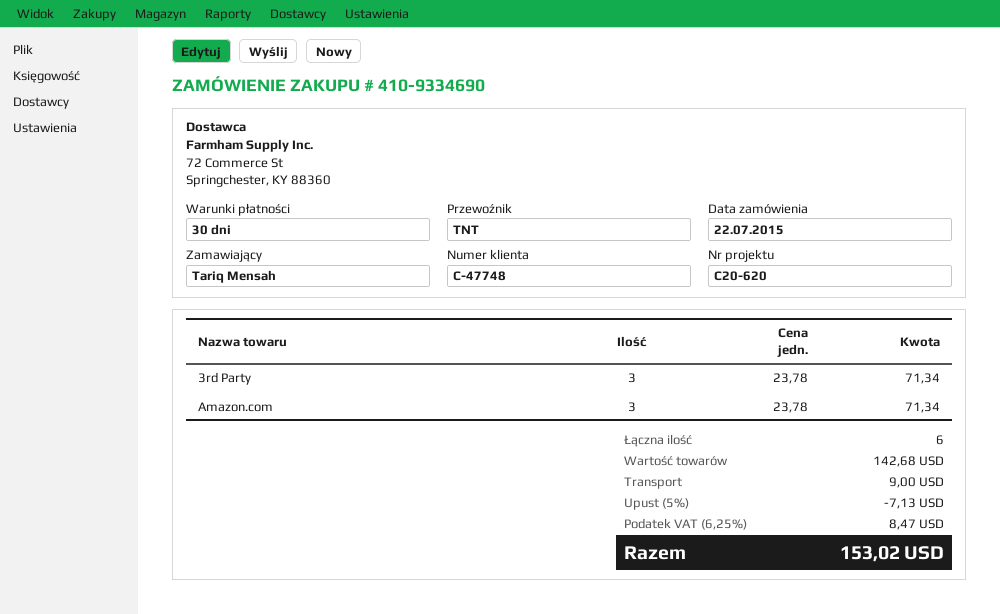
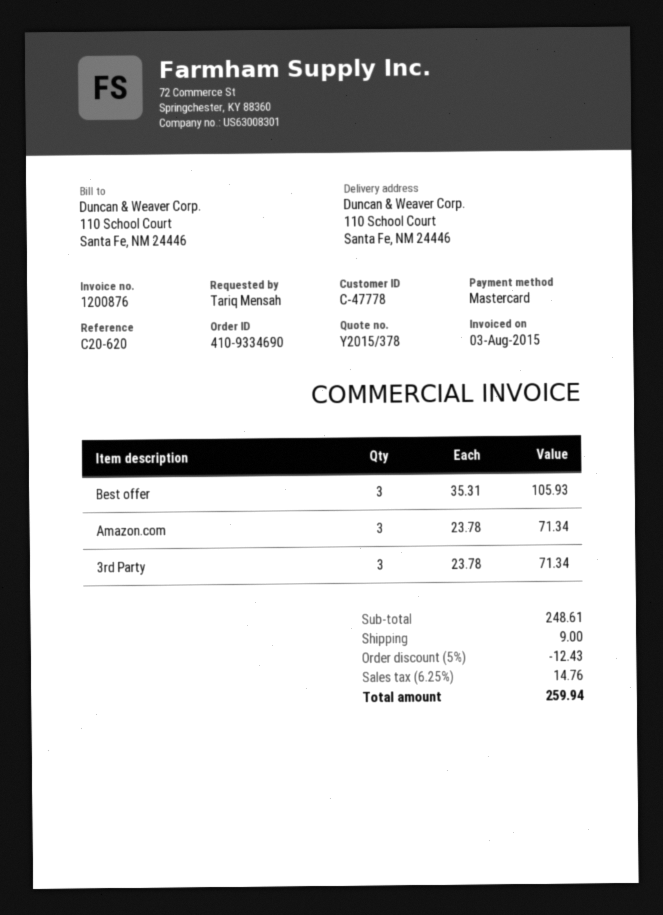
customer number: C-47748 -> C-47778
Best offer: none -> 3 x 35.31 = 105.93
subtotal: 142.68 -> 248.61
discount: 5% = 7.13 -> 5% = 12.43
tax: 6.25% = 8.47 -> 6.25% = 14.76
total: 153.02 -> 259.94

